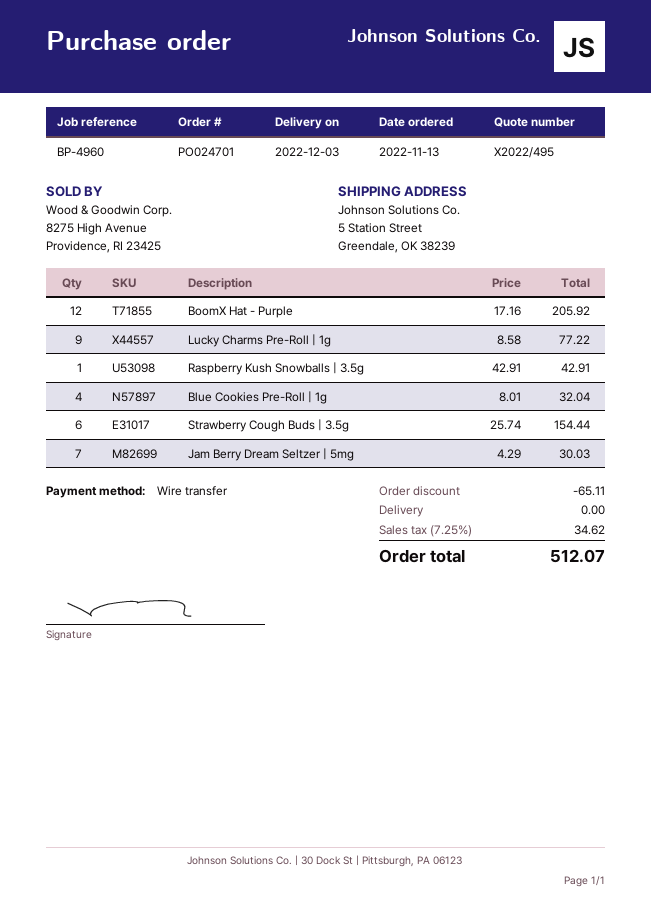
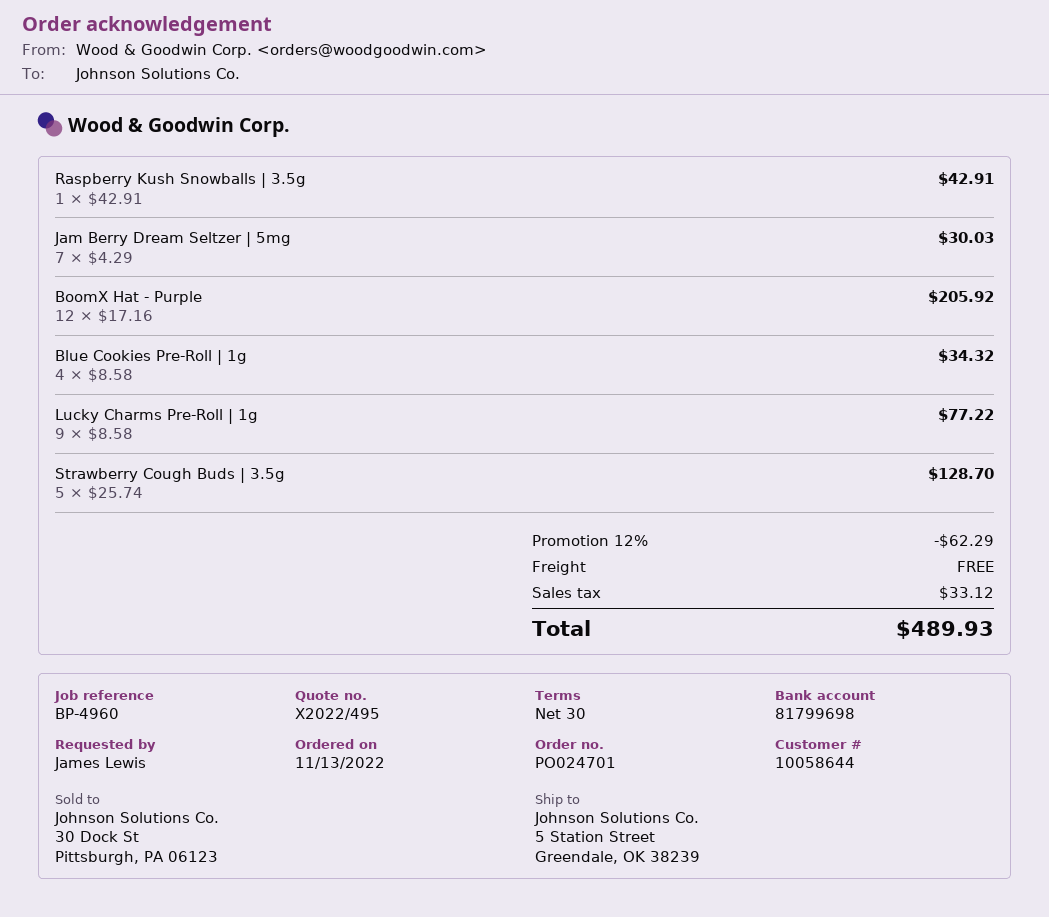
Blue Cookies Pre-Roll | 1g: 4 x 8.01 = 32.04 -> 4 x 8.58 = 34.32
Strawberry Cough Buds | 3.5g: 6 x 25.74 = 154.44 -> 5 x 25.74 = 128.70
discount: 65.11 -> 62.29
tax: 34.62 -> 33.12
total: 512.07 -> 489.93

